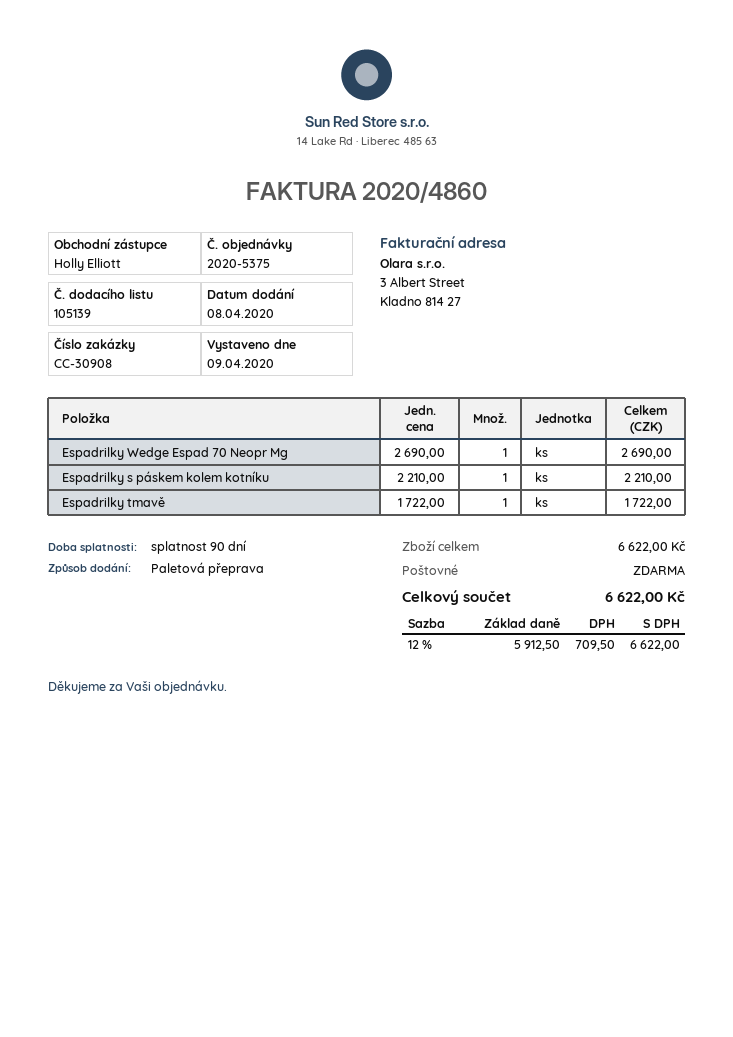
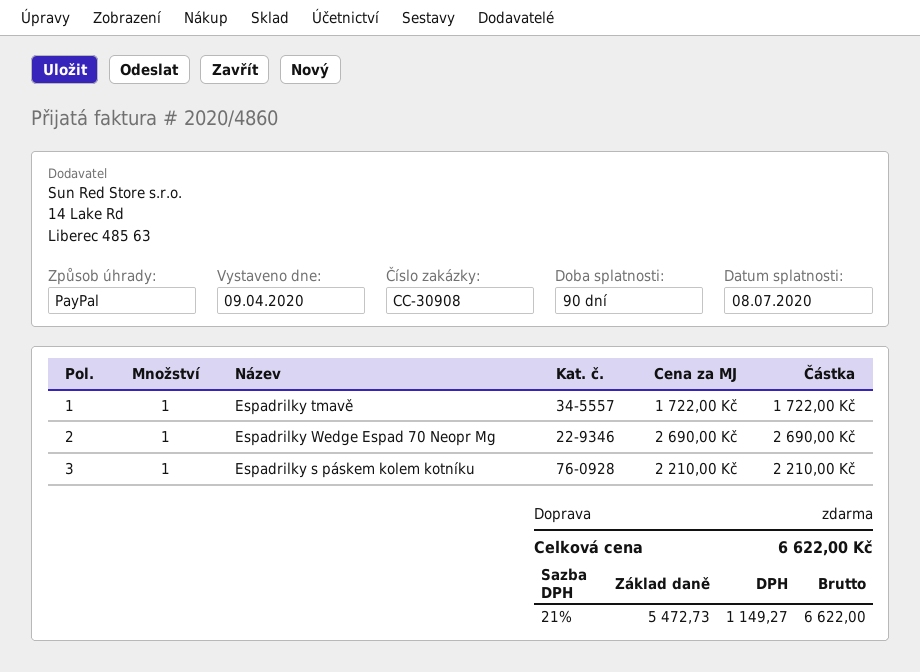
net: 5912.50 -> 5472.73
tax: 12% = 709.50 -> 21% = 1149.27

